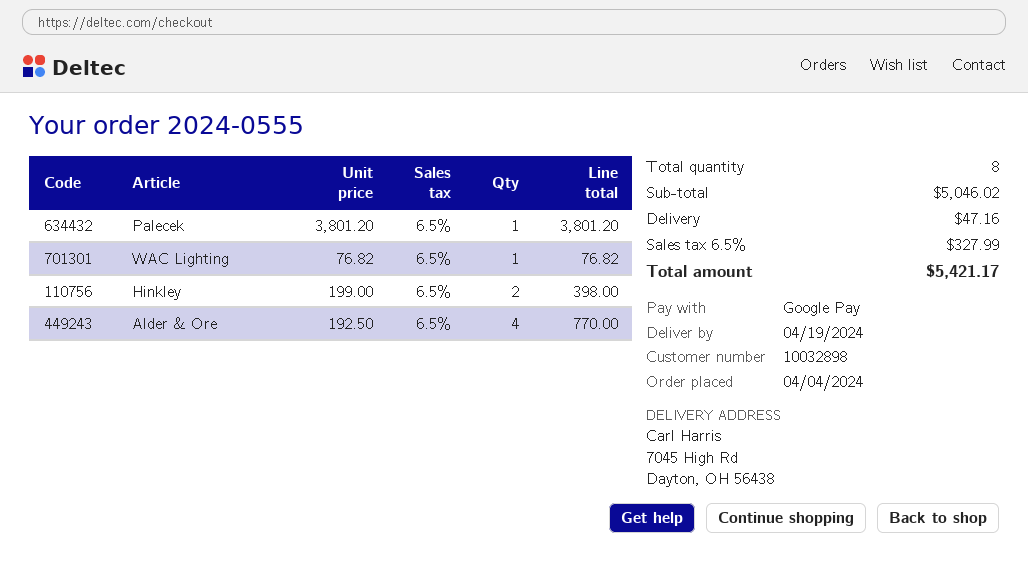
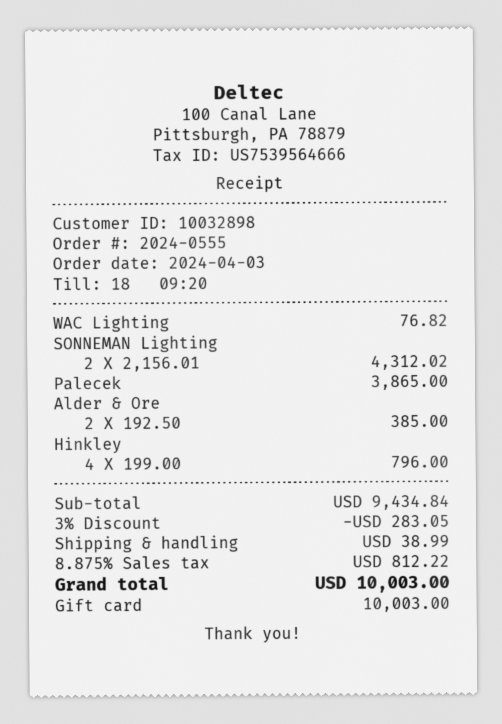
order date: 2024-04-04 -> 2024-04-03
payment method: Google Pay -> gift card
Palecek: 1 x 3801.20 = 3801.20 -> 1 x 3865.00 = 3865.00
Hinkley: 2 x 199.00 = 398.00 -> 4 x 199.00 = 796.00
Alder & Ore: 4 x 192.50 = 770.00 -> 2 x 192.50 = 385.00
SONNEMAN Lighting: none -> 2 x 2156.01 = 4312.02
subtotal: 5046.02 -> 9434.84
discount: none -> 3% = 283.05
shipping: 47.16 -> 38.99
tax: 6.5% = 327.99 -> 8.875% = 812.22
total: 5421.17 -> 10003.00

